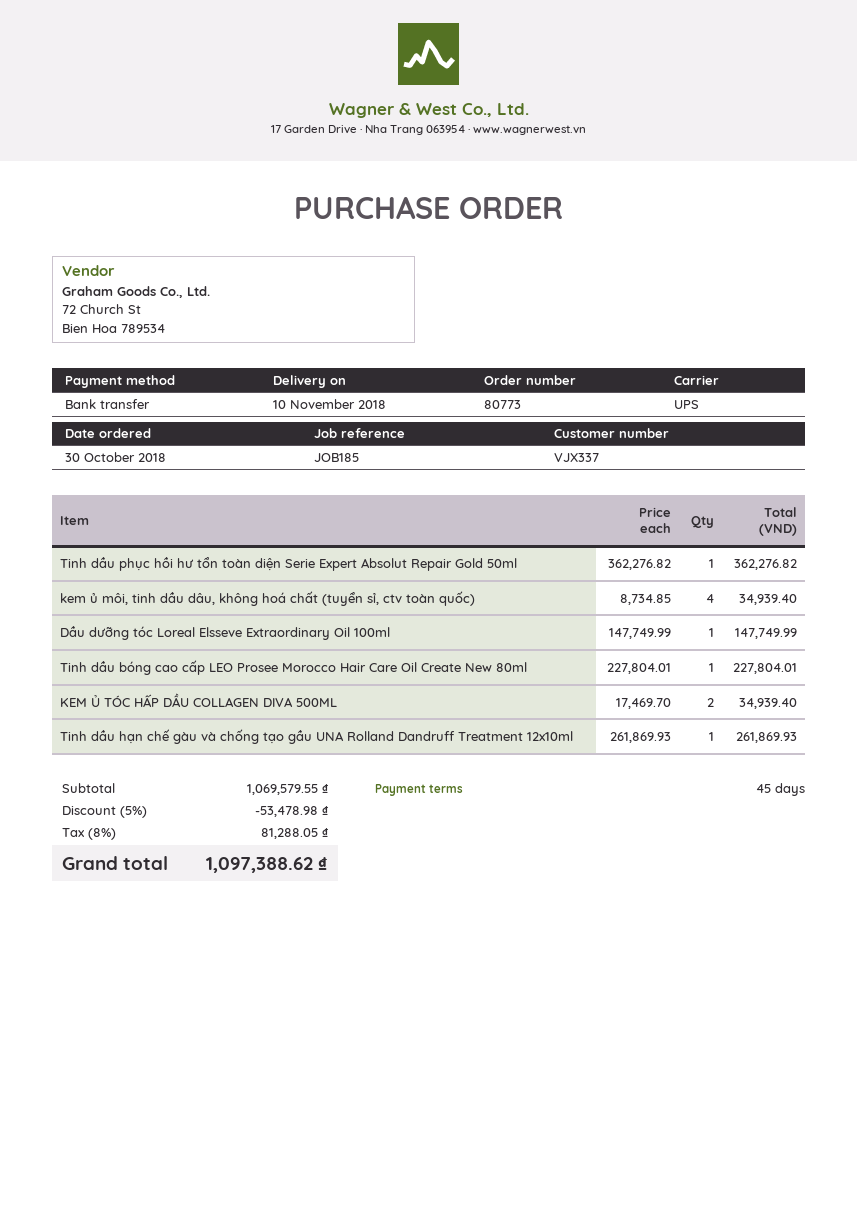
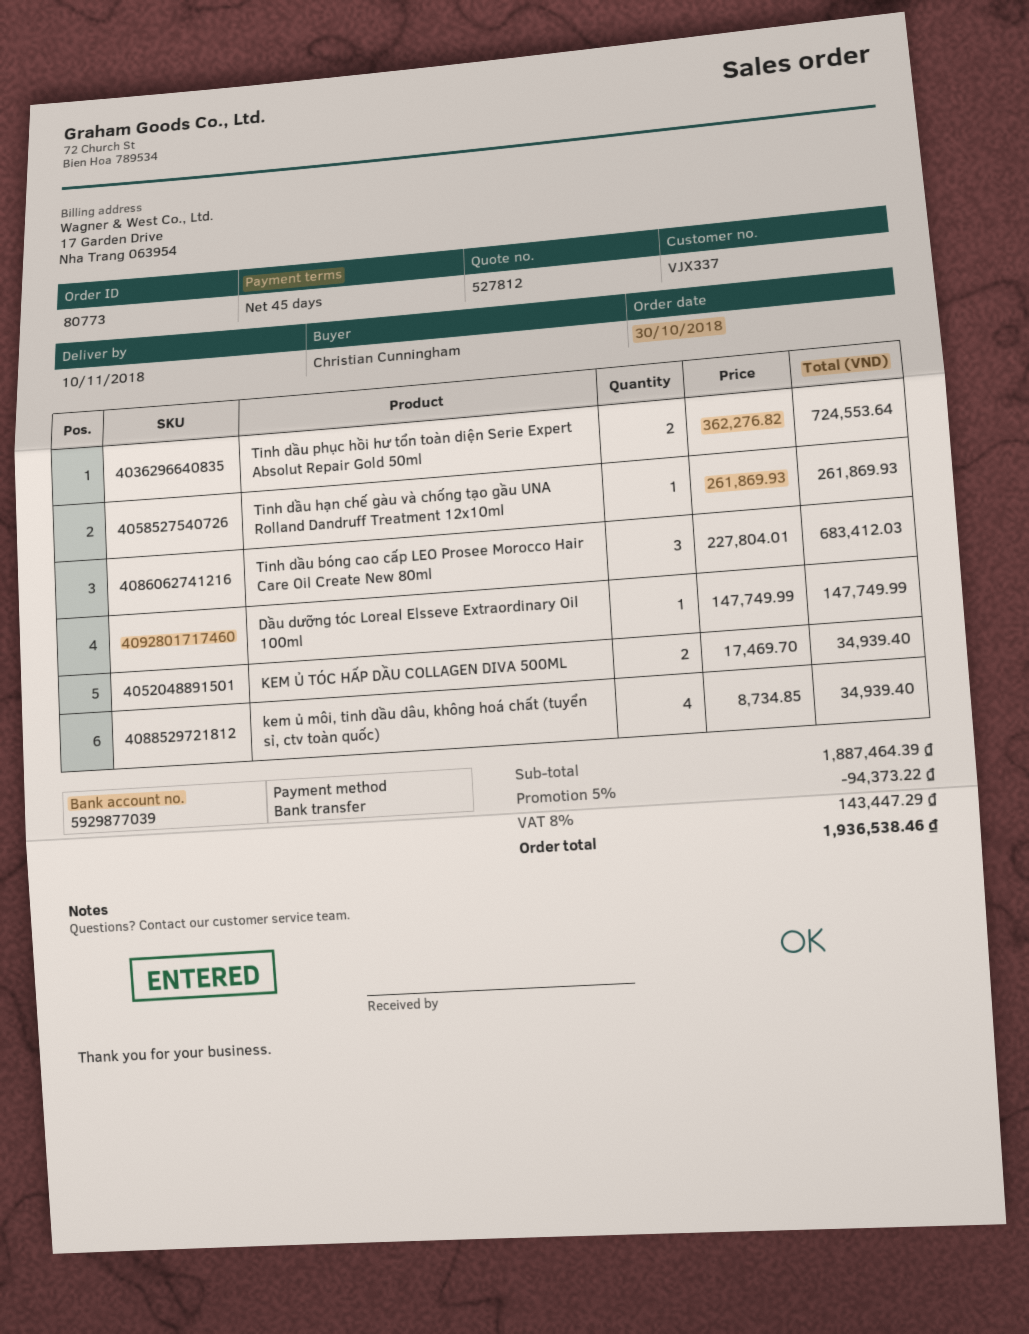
Tinh dầu phục hồi hư tổn toàn diện Serie Expert Absolut Repair Gold 50ml: 1 x 362276.82 = 362276.82 -> 2 x 362276.82 = 724553.64
Tinh dầu bóng cao cấp LEO Prosee Morocco Hair Care Oil Create New 80ml: 1 x 227804.01 = 227804.01 -> 3 x 227804.01 = 683412.03
subtotal: 1069579.55 -> 1887464.39
discount: 5% = 53478.98 -> 5% = 94373.22
tax: 8% = 81288.05 -> 8% = 143447.29
total: 1097388.62 -> 1936538.46

